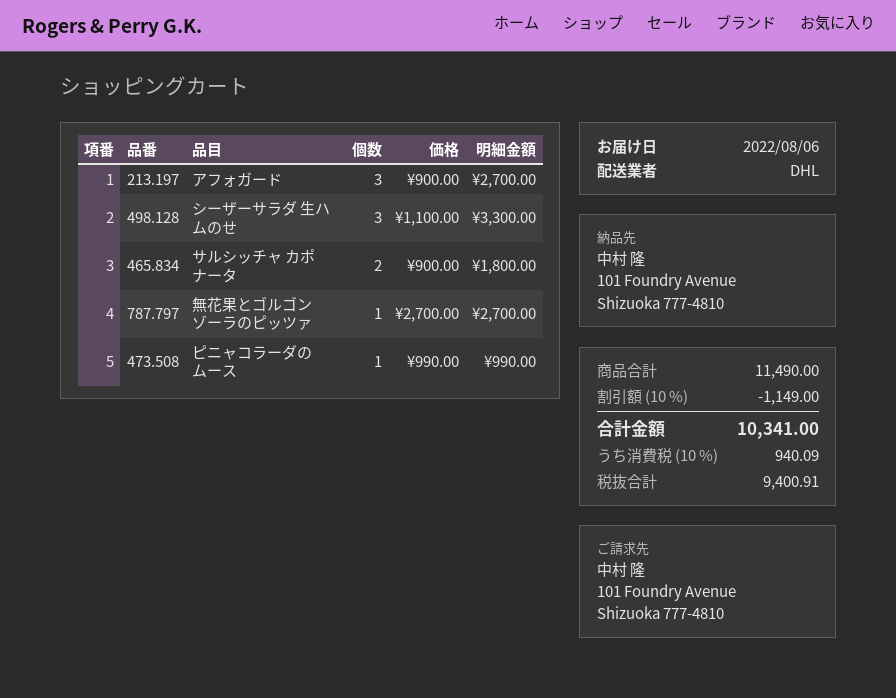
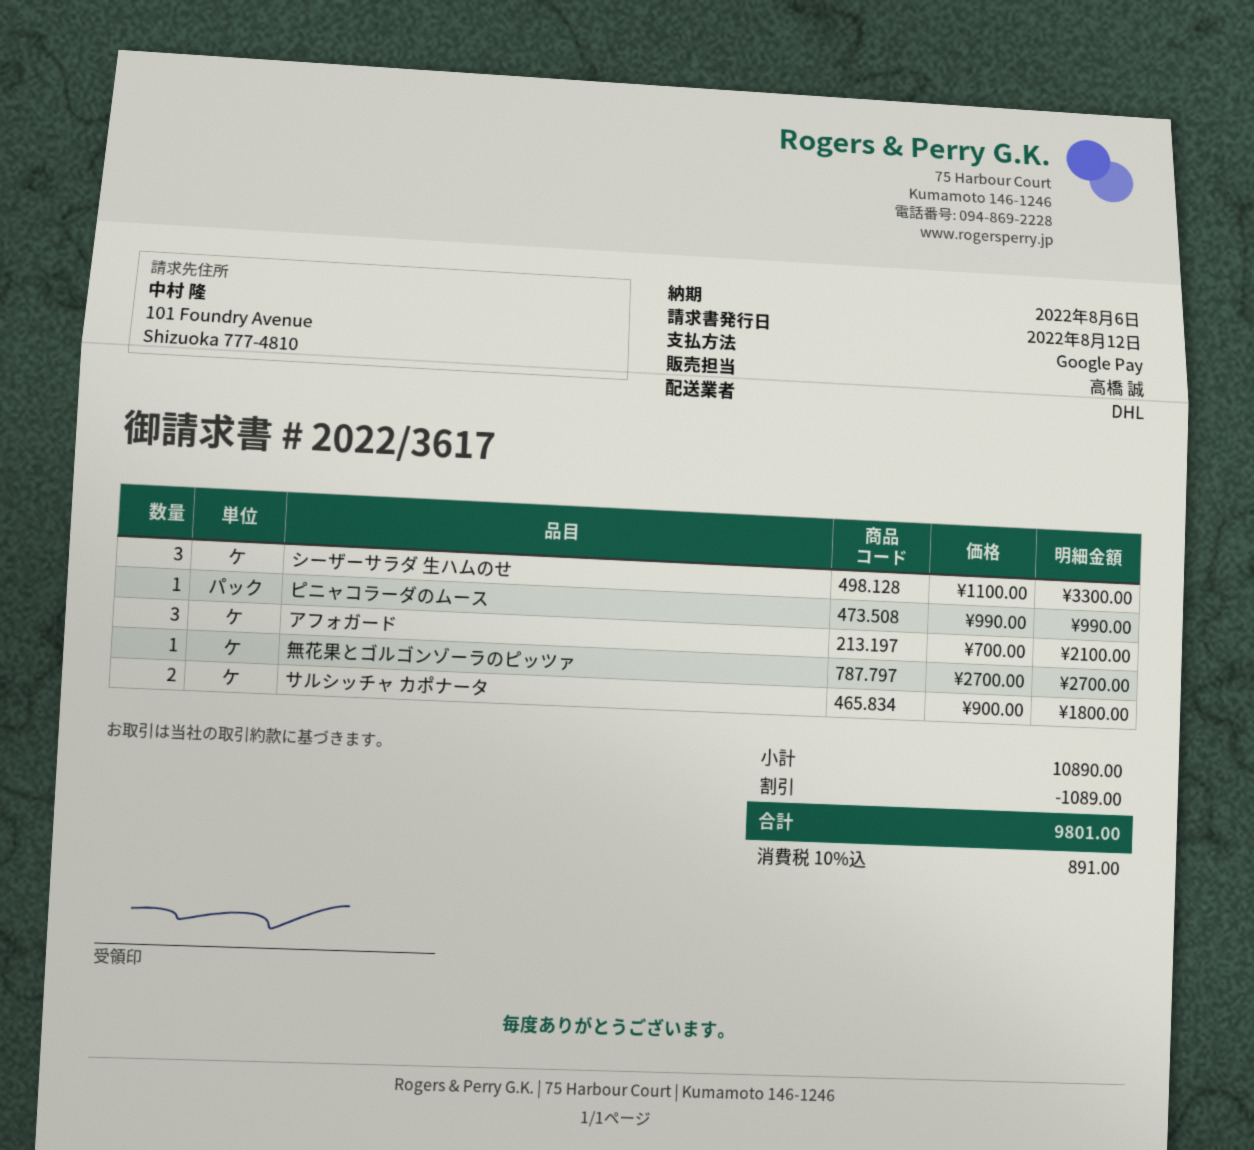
アフォガード: 3 x 900.00 = 2700.00 -> 3 x 700.00 = 2100.00
subtotal: 11490.00 -> 10890.00
discount: 1149.00 -> 1089.00
tax: 10% = 940.09 -> 10% = 891.00
total: 10341.00 -> 9801.00

